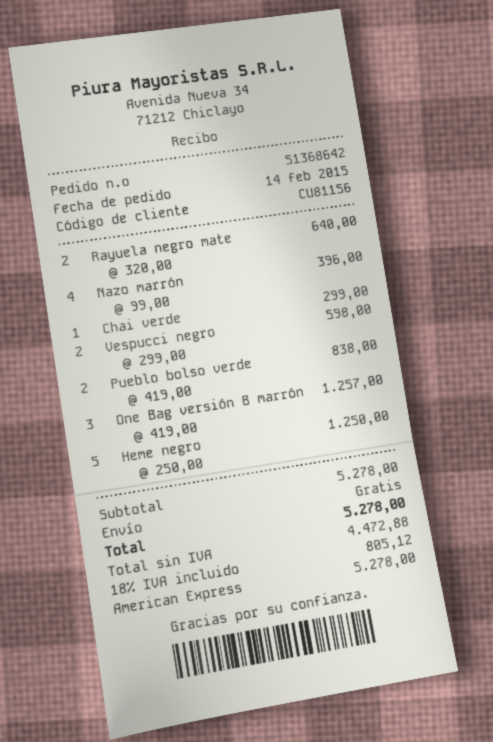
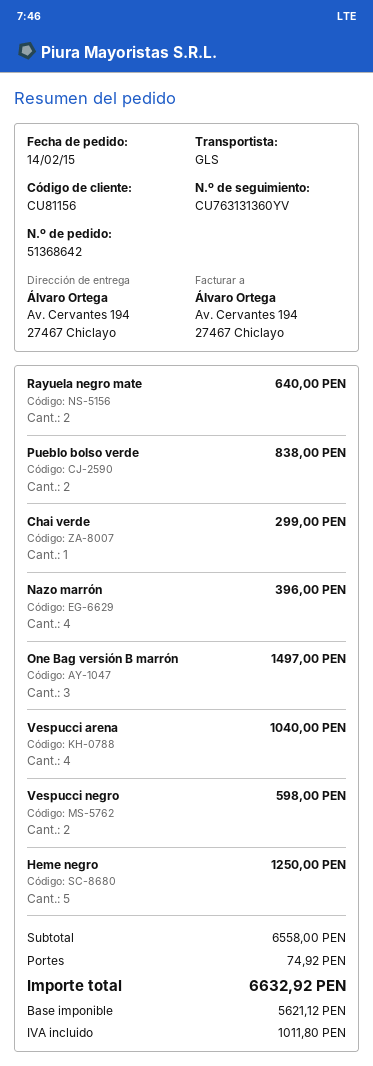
One Bag versión B marrón: 3 for 1257.00 -> 3 for 1497.00
Vespucci arena: none -> 4 for 1040.00
subtotal: 5278.00 -> 6558.00
shipping: 0.00 -> 74.92
net: 4472.88 -> 5621.12
tax: 805.12 -> 1011.80
total: 5278.00 -> 6632.92

